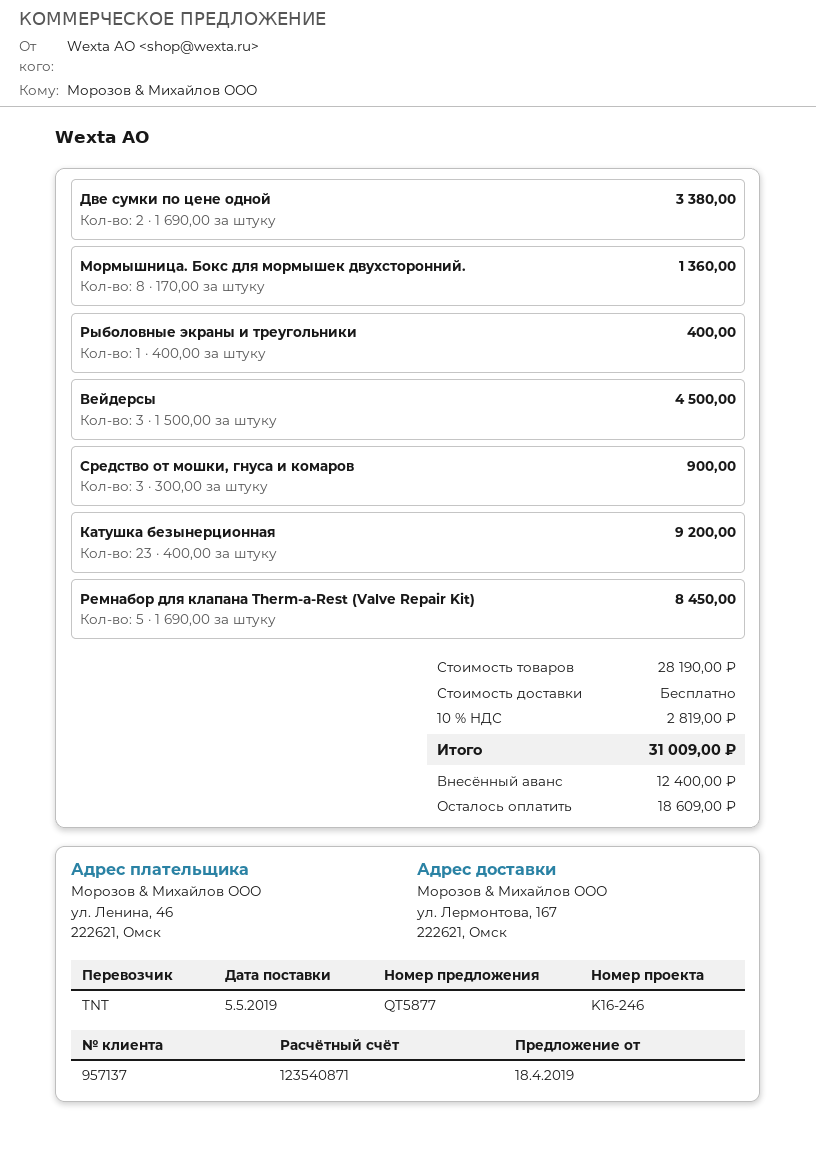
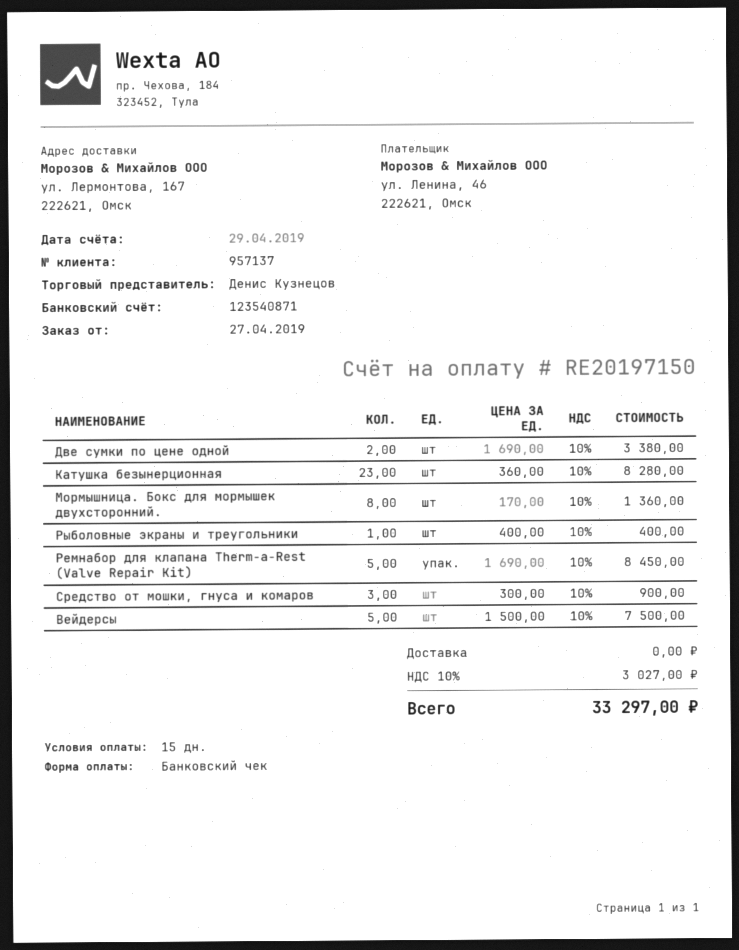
Вейдерсы: 3 x 1500.00 = 4500.00 -> 5 x 1500.00 = 7500.00
Катушка безынерционная: 23 x 400.00 = 9200.00 -> 23 x 360.00 = 8280.00
tax: 10% = 2819.00 -> 10% = 3027.00
total: 31009.00 -> 33297.00

